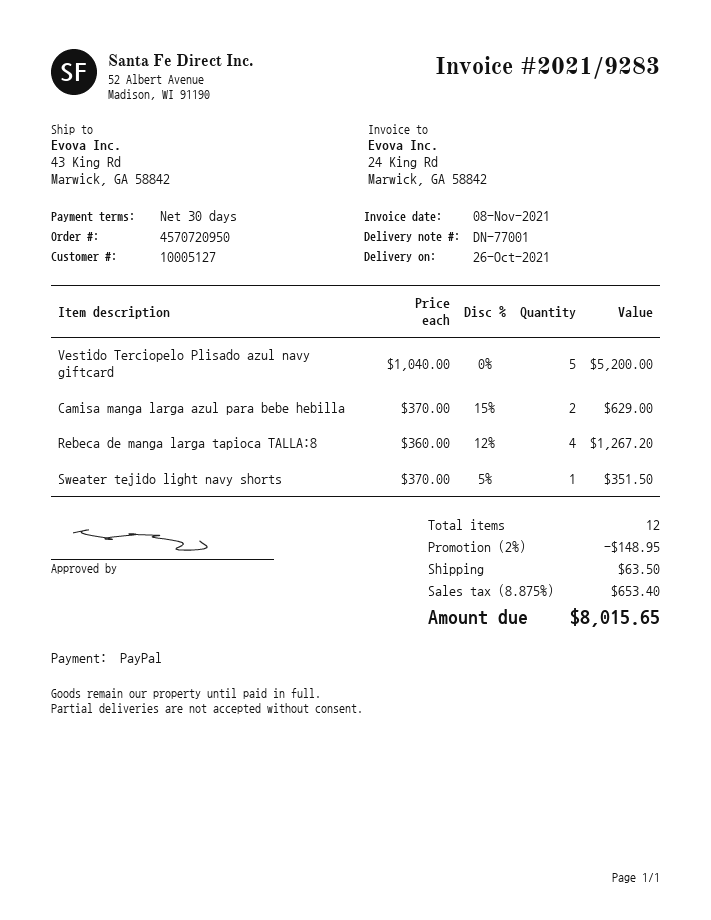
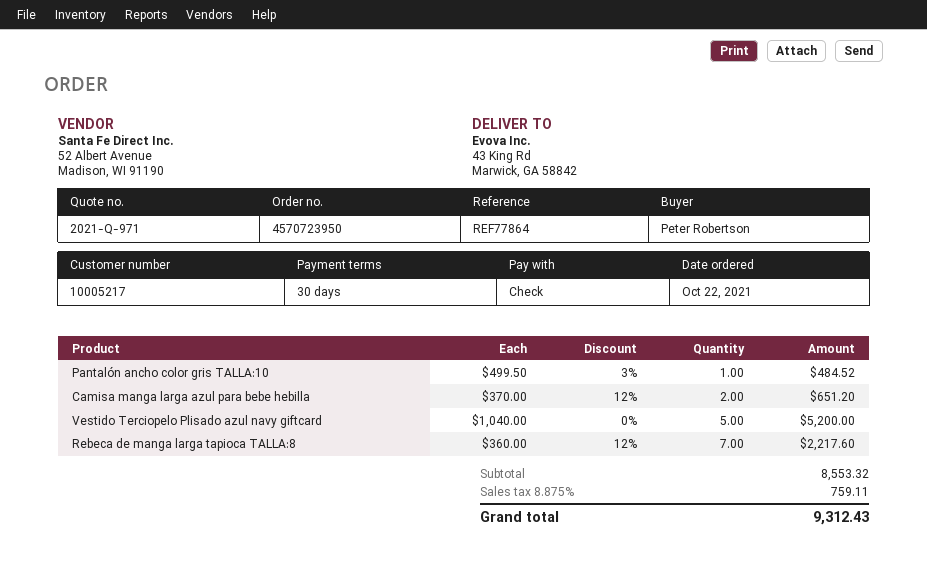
order number: 4570720950 -> 4570723950
customer number: 10005127 -> 10005217
payment method: PayPal -> cheque
Camisa manga larga azul para bebe hebilla: 2 x 370.00 - 15% = 629.00 -> 2 x 370.00 - 12% = 651.20
Rebeca de manga larga tapioca TALLA:8: 4 x 360.00 - 12% = 1267.20 -> 7 x 360.00 - 12% = 2217.60
Sweater tejido light navy shorts: 1 x 370.00 - 5% = 351.50 -> none
Pantalón ancho color gris TALLA:10: none -> 1 x 499.50 - 3% = 484.52
discount: 2% = 148.95 -> none
shipping: 63.50 -> none
tax: 8.875% = 653.40 -> 8.875% = 759.11
total: 8015.65 -> 9312.43

